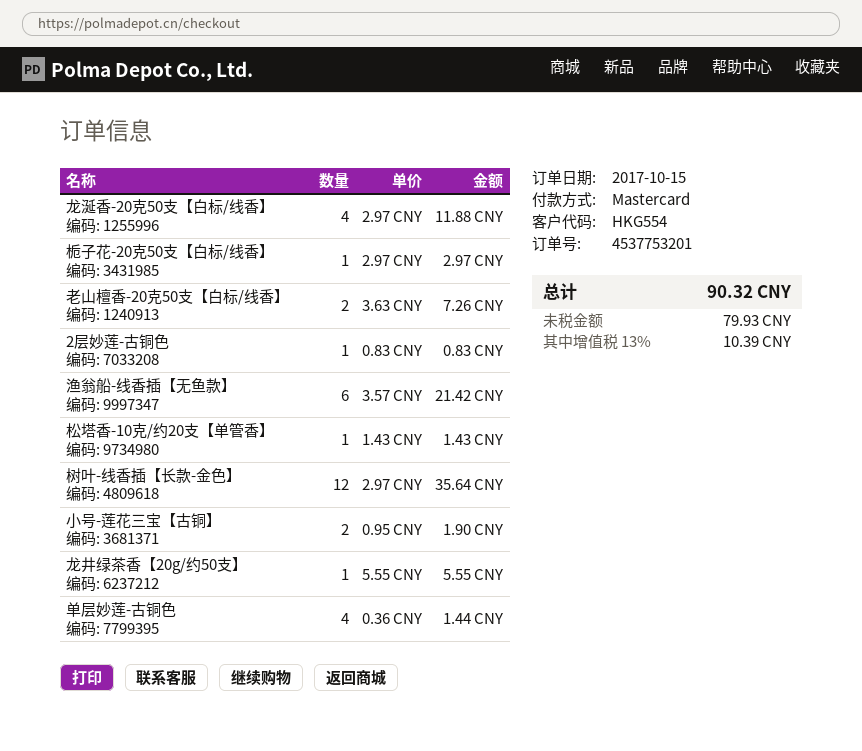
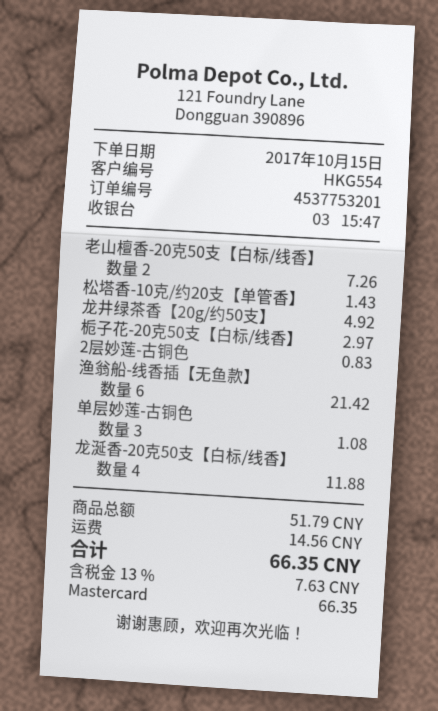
树叶-线香插【长款-金色】: 12 for 35.64 -> none
小号-莲花三宝【古铜】: 2 for 1.90 -> none
龙井绿茶香【20g/约50支】: 1 for 5.55 -> 1 for 4.92
单层妙莲-古铜色: 4 for 1.44 -> 3 for 1.08
shipping: none -> 14.56
tax: 13% = 10.39 -> 13% = 7.63
total: 90.32 -> 66.35

